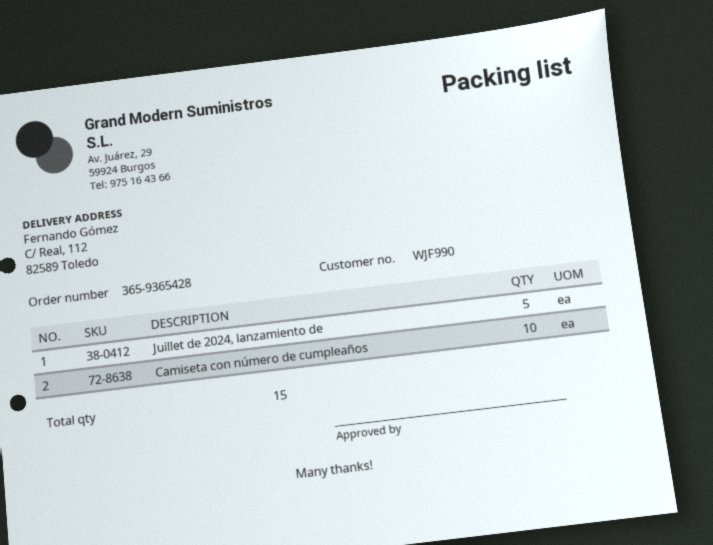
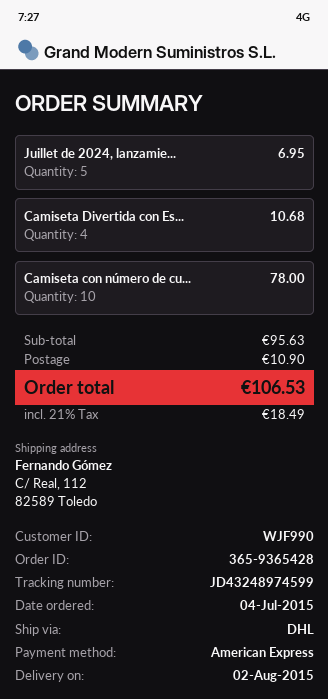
Camiseta Divertida con Es...: none -> 4

